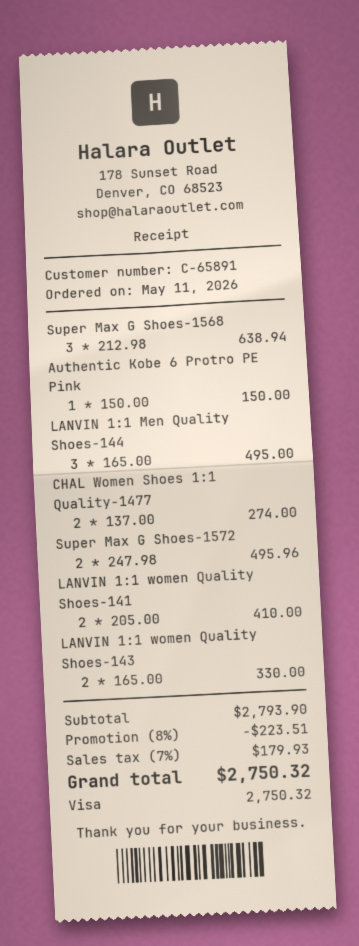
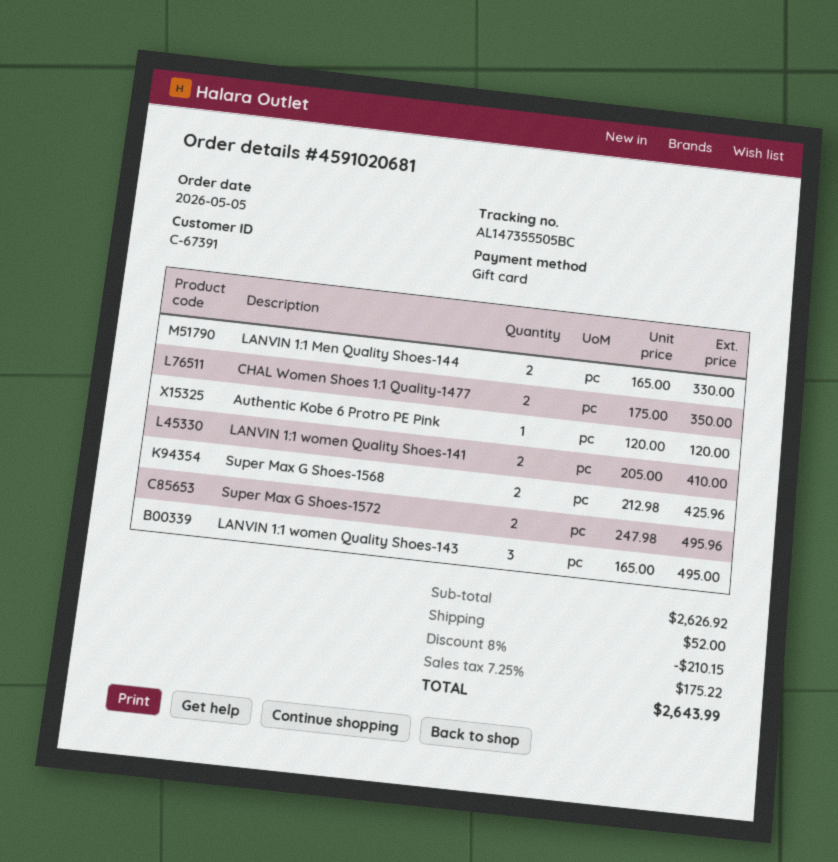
order date: 2026-05-11 -> 2026-05-05
customer number: C-65891 -> C-67391
payment method: Visa -> gift card
Super Max G Shoes-1568: 3 x 212.98 = 638.94 -> 2 x 212.98 = 425.96
Authentic Kobe 6 Protro PE Pink: 1 x 150.00 = 150.00 -> 1 x 120.00 = 120.00
LANVIN 1:1 Men Quality Shoes-144: 3 x 165.00 = 495.00 -> 2 x 165.00 = 330.00
CHAL Women Shoes 1:1 Quality-1477: 2 x 137.00 = 274.00 -> 2 x 175.00 = 350.00
LANVIN 1:1 women Quality Shoes-143: 2 x 165.00 = 330.00 -> 3 x 165.00 = 495.00
subtotal: 2793.90 -> 2626.92
discount: 8% = 223.51 -> 8% = 210.15
shipping: none -> 52.00
tax: 7% = 179.93 -> 7.25% = 175.22
total: 2750.32 -> 2643.99

